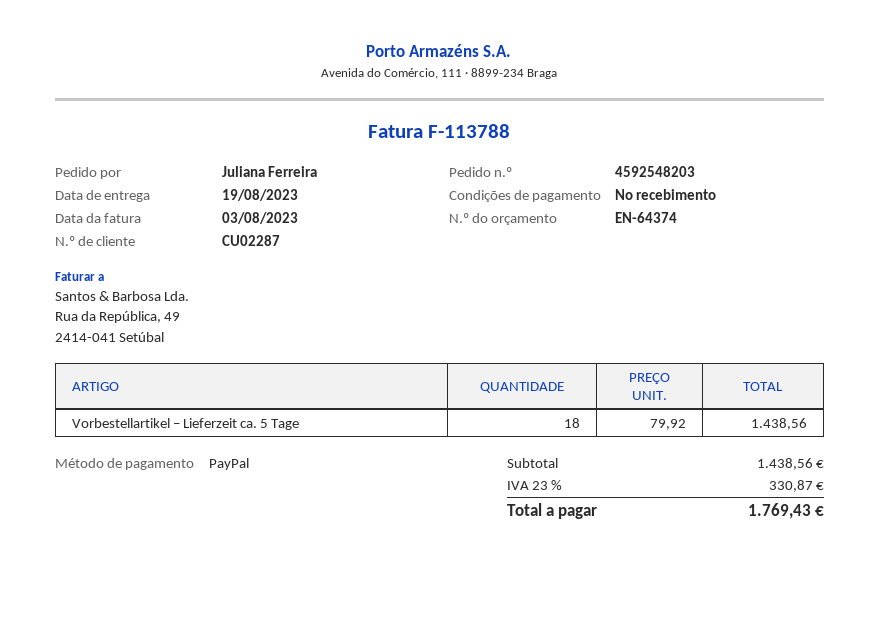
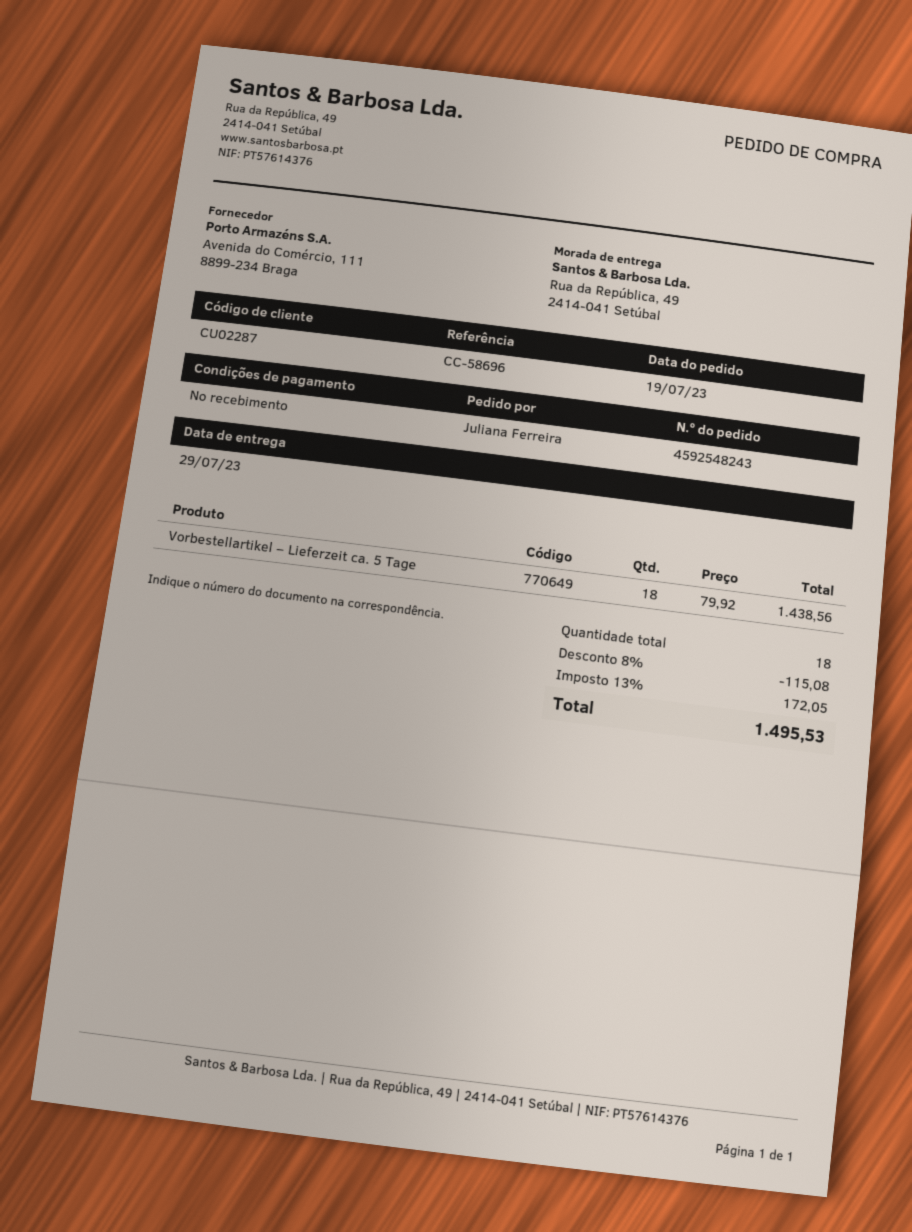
order number: 4592548203 -> 4592548243
delivery date: 2023-08-19 -> 2023-07-29
discount: none -> 8% = 115.08
tax: 23% = 330.87 -> 13% = 172.05
total: 1769.43 -> 1495.53

